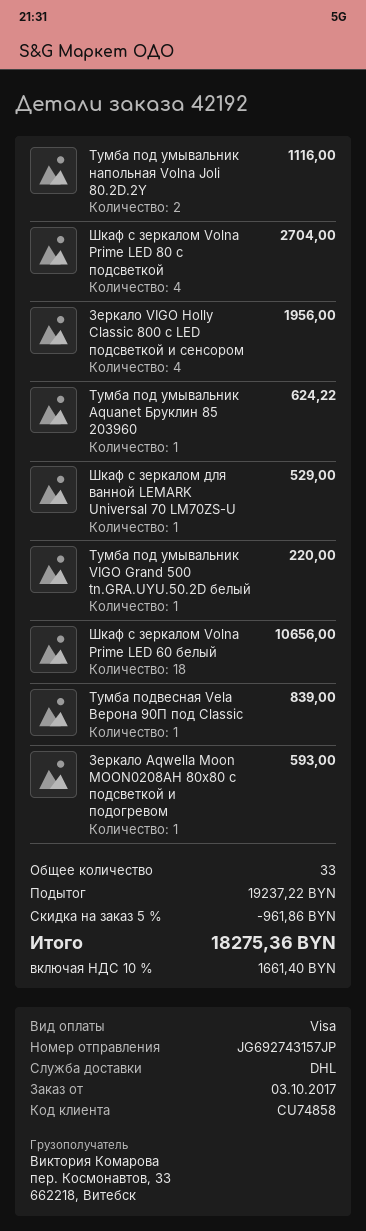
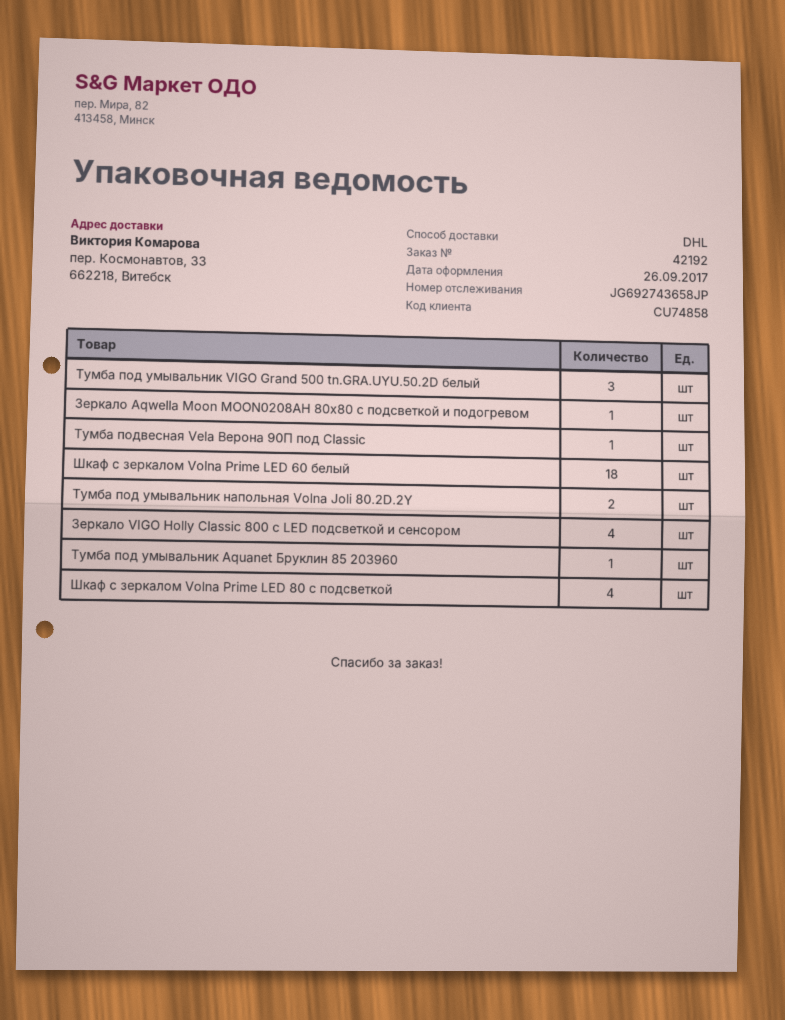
order date: 2017-10-03 -> 2017-09-26
tracking number: JG692743157JP -> JG692743658JP
Шкаф с зеркалом для ванной LEMARK Universal 70 LM70ZS-U: 1 -> none
Тумба под умывальник VIGO Grand 500 tn.GRA.UYU.50.2D белый: 1 -> 3

